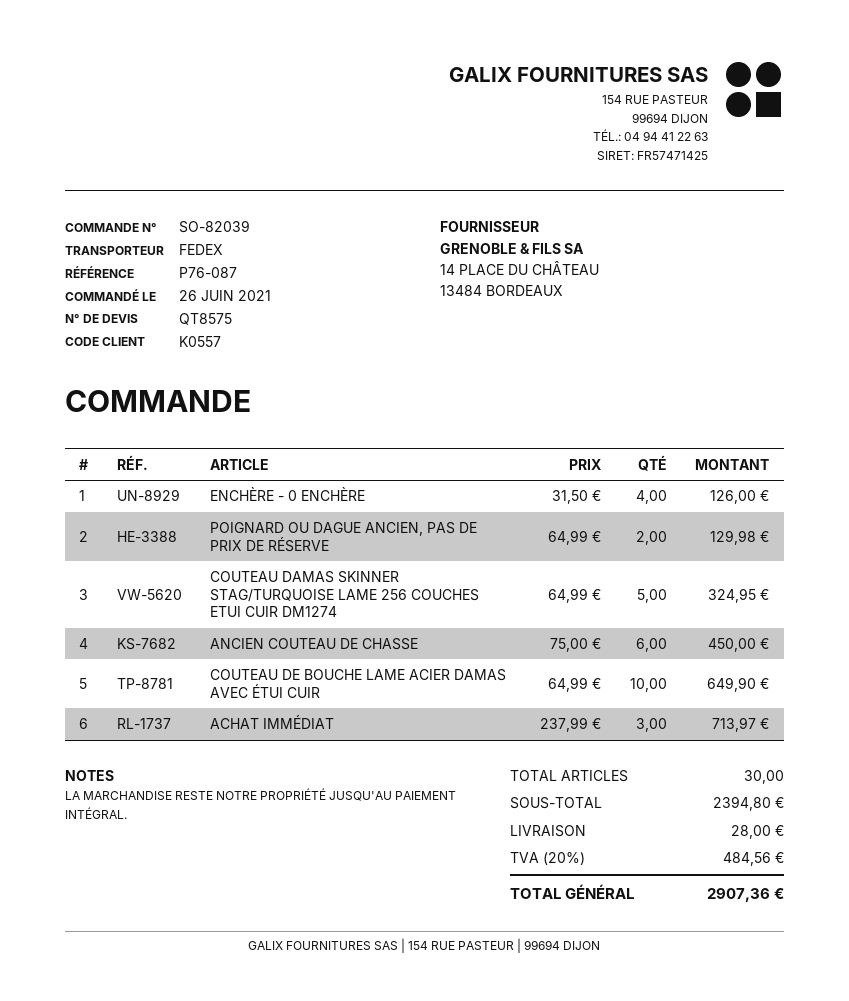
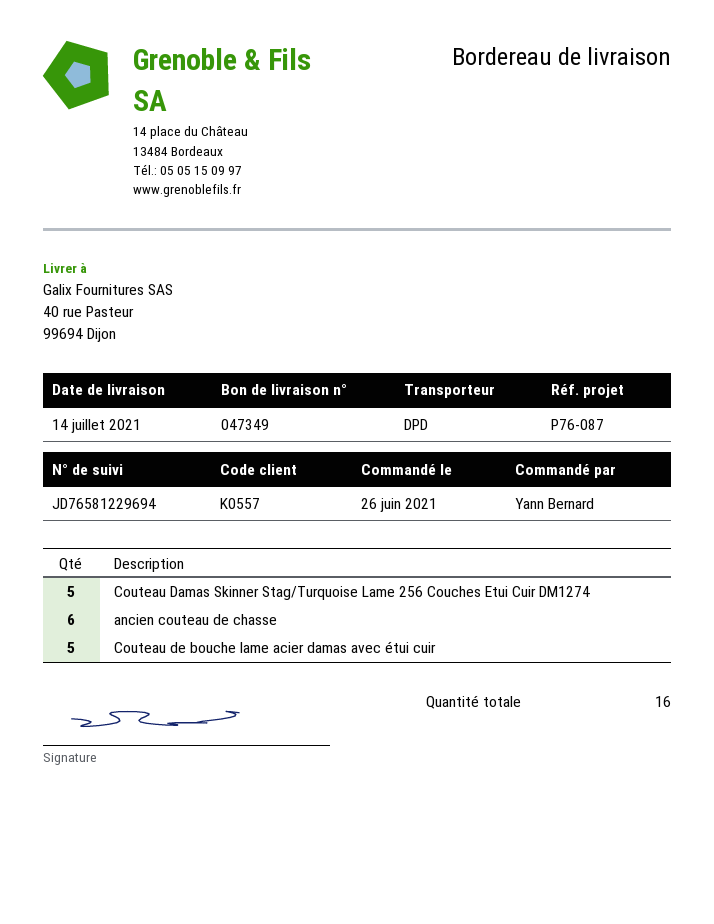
shipping method: FedEx -> DPD
ENCHÈRE - 0 ENCHÈRE: 4 -> none
POIGNARD OU DAGUE ANCIEN, PAS DE PRIX DE RÉSERVE: 2 -> none
COUTEAU DE BOUCHE LAME ACIER DAMAS AVEC ÉTUI CUIR: 10 -> 5
ACHAT IMMÉDIAT: 3 -> none
total quantity: 30 -> 16

